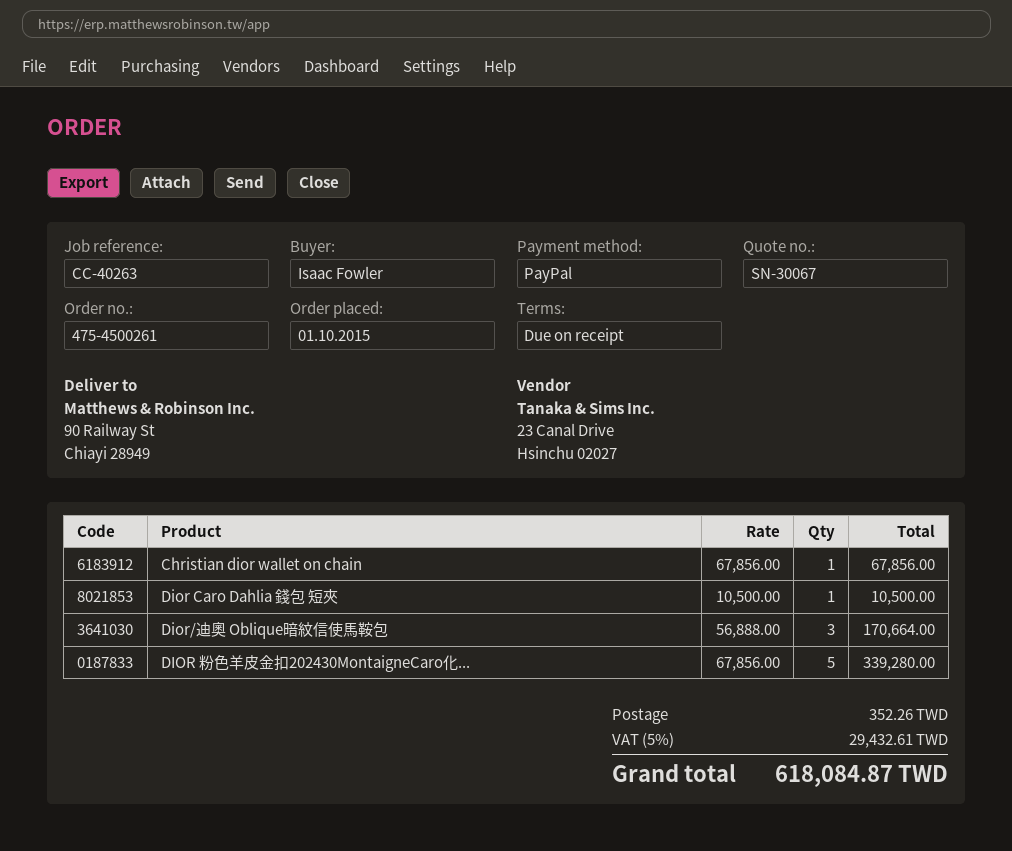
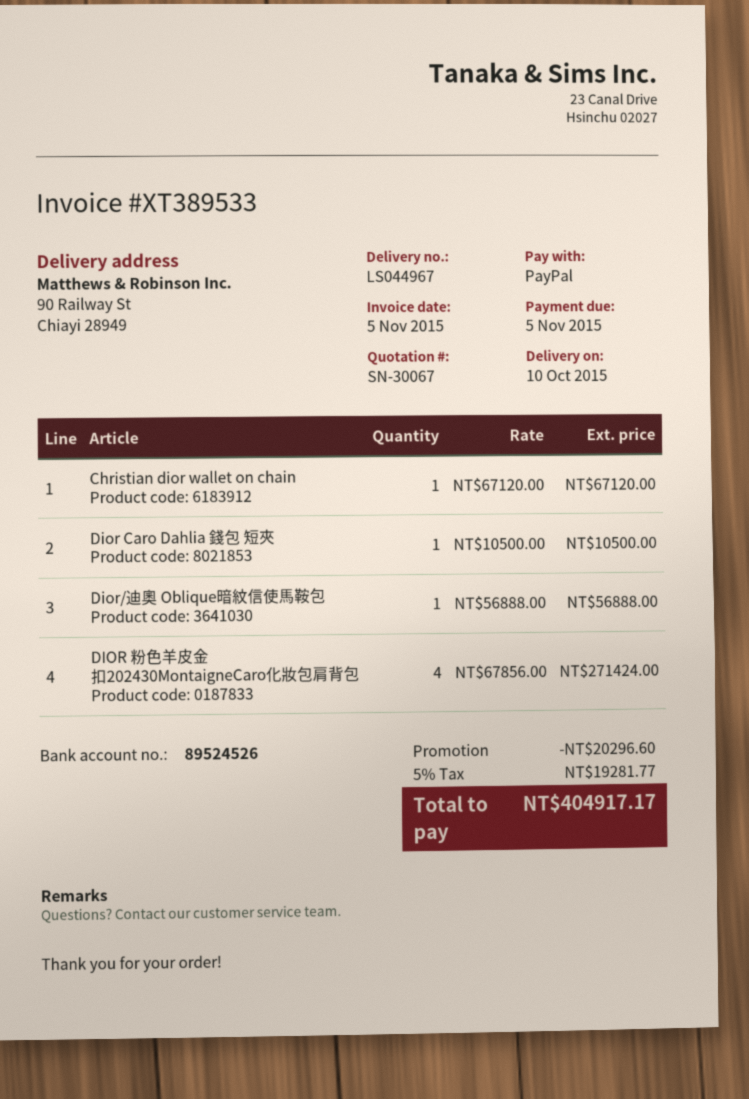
Christian dior wallet on chain: 1 x 67856.00 = 67856.00 -> 1 x 67120.00 = 67120.00
Dior/迪奧 Oblique暗紋信使馬鞍包: 3 x 56888.00 = 170664.00 -> 1 x 56888.00 = 56888.00
DIOR 粉色羊皮金扣202430MontaigneCaro化...: 5 x 67856.00 = 339280.00 -> 4 x 67856.00 = 271424.00
discount: none -> 20296.60
shipping: 352.26 -> none
tax: 5% = 29432.61 -> 5% = 19281.77
total: 618084.87 -> 404917.17

